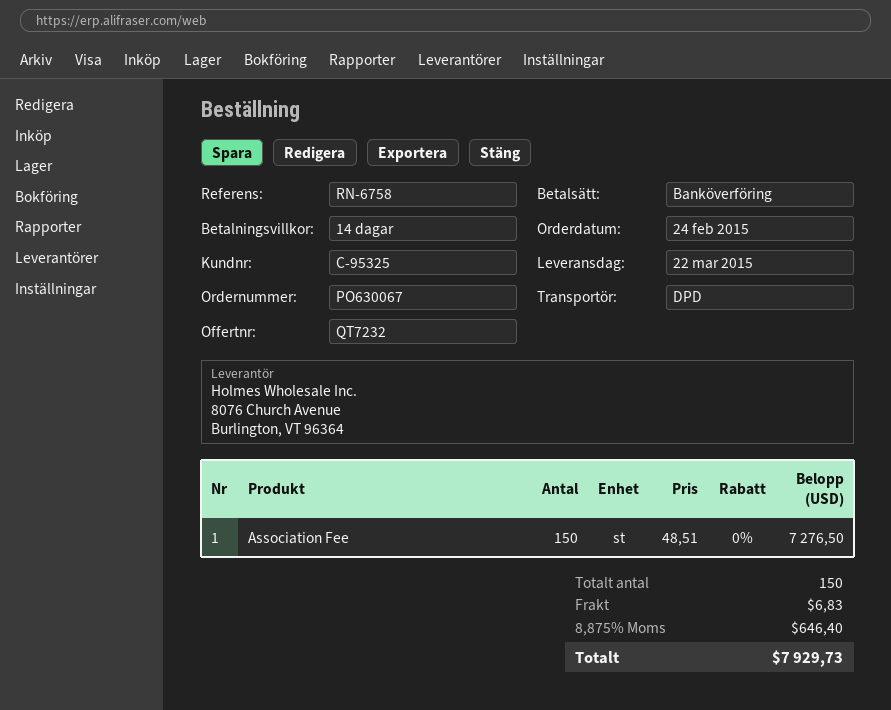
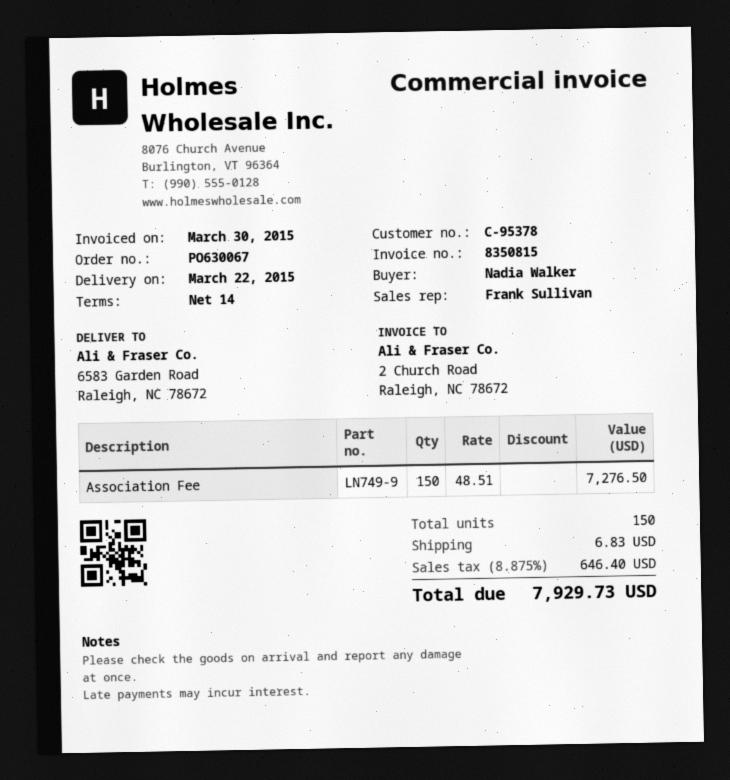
customer number: C-95325 -> C-95378

